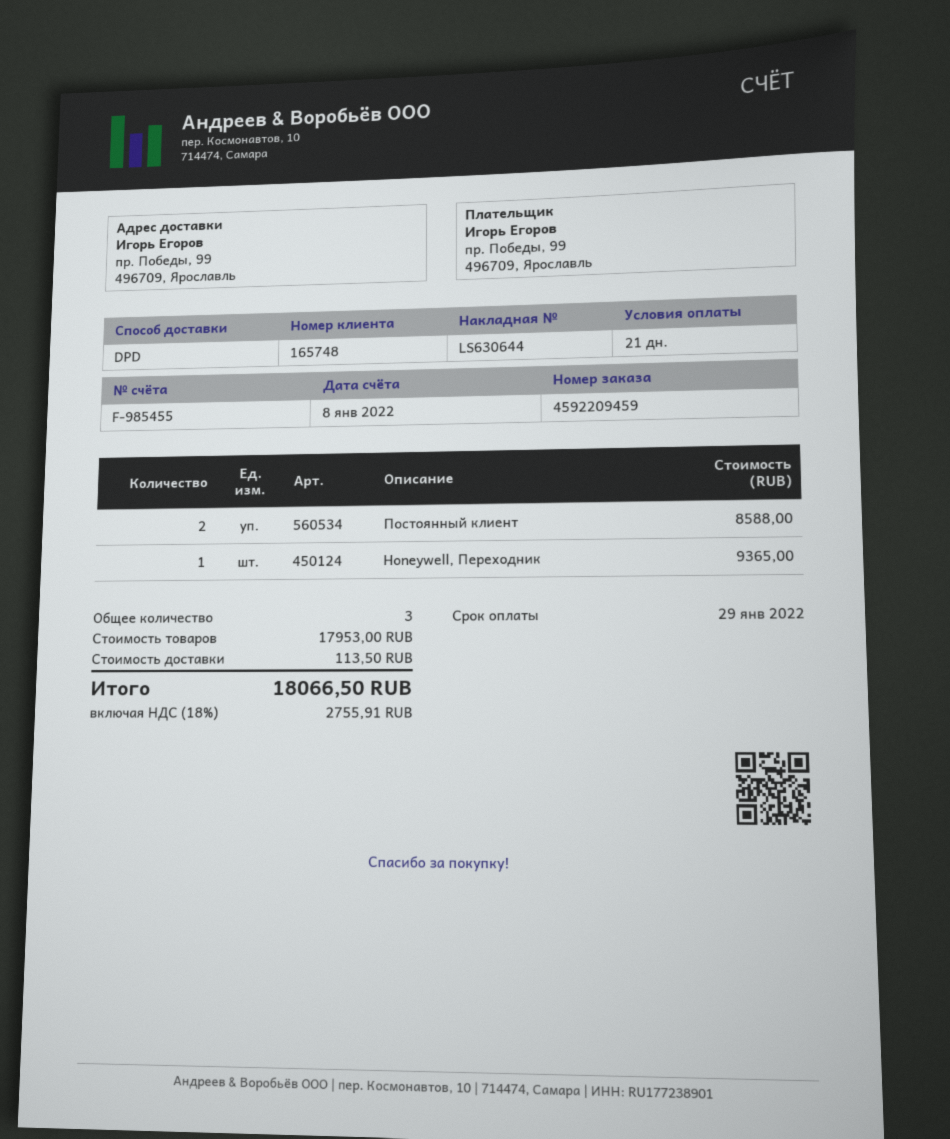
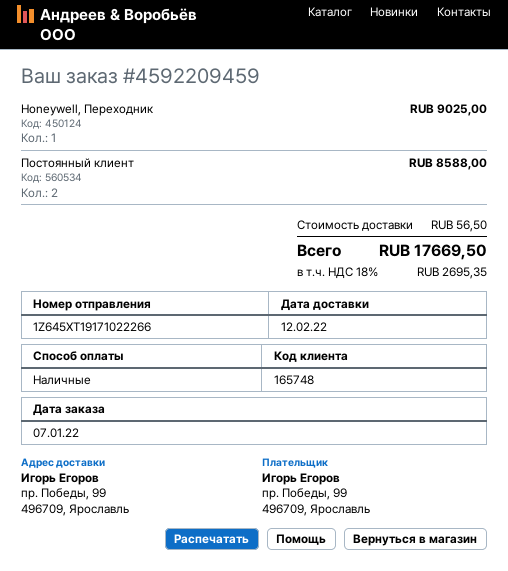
Honeywell, Переходник: 1 for 9365.00 -> 1 for 9025.00
shipping: 113.50 -> 56.50
tax: 18% = 2755.91 -> 18% = 2695.35
total: 18066.50 -> 17669.50

